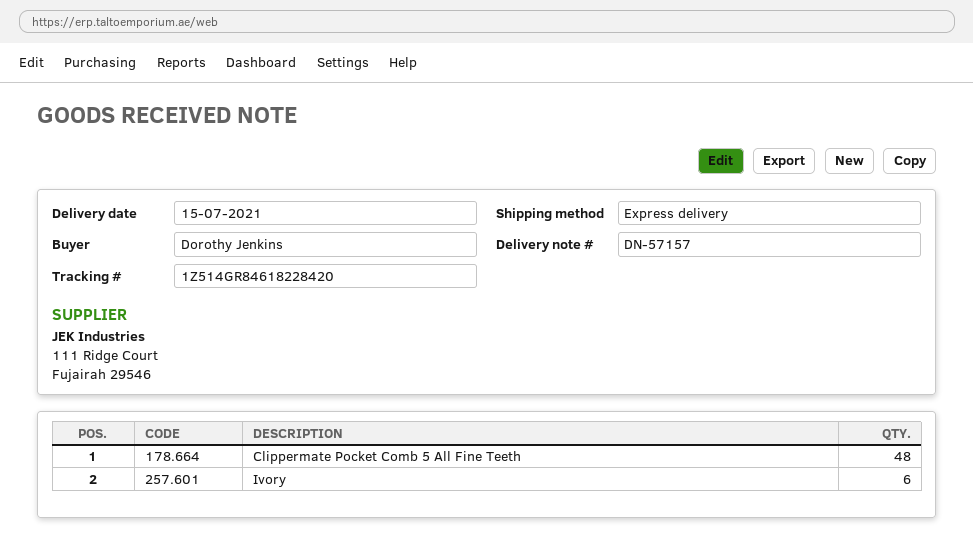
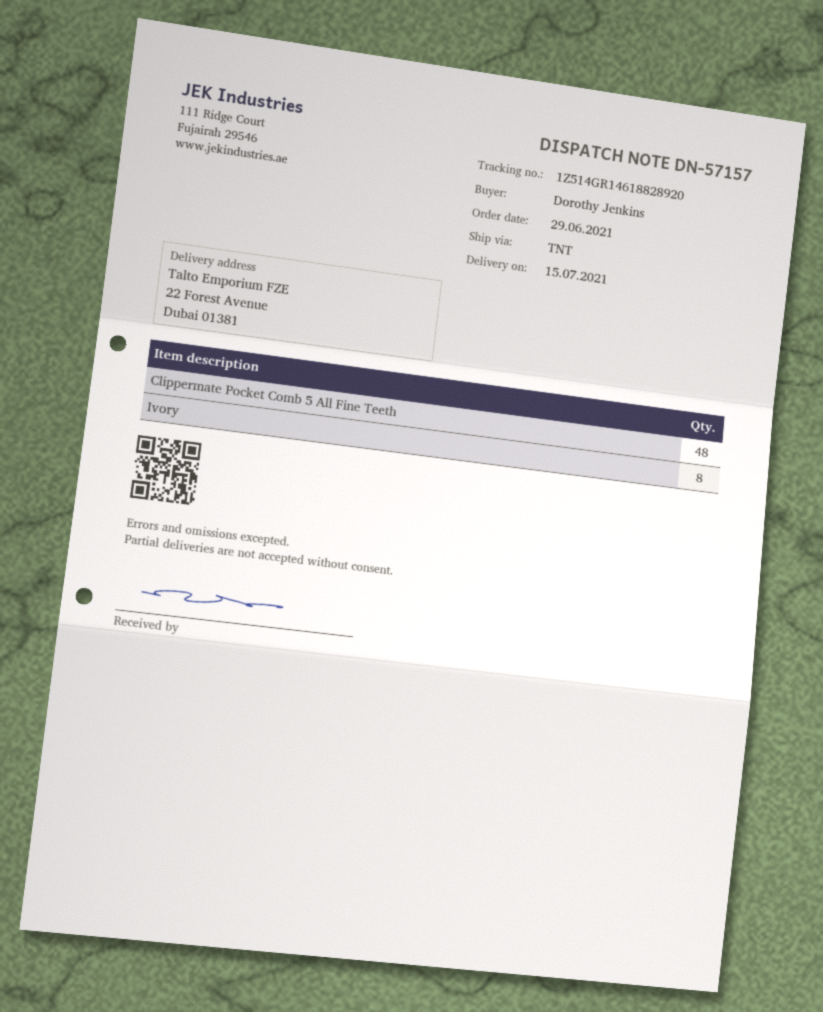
shipping method: express -> TNT
tracking number: 1Z514GR84618228420 -> 1Z514GR14618828920
Ivory: 6 -> 8

